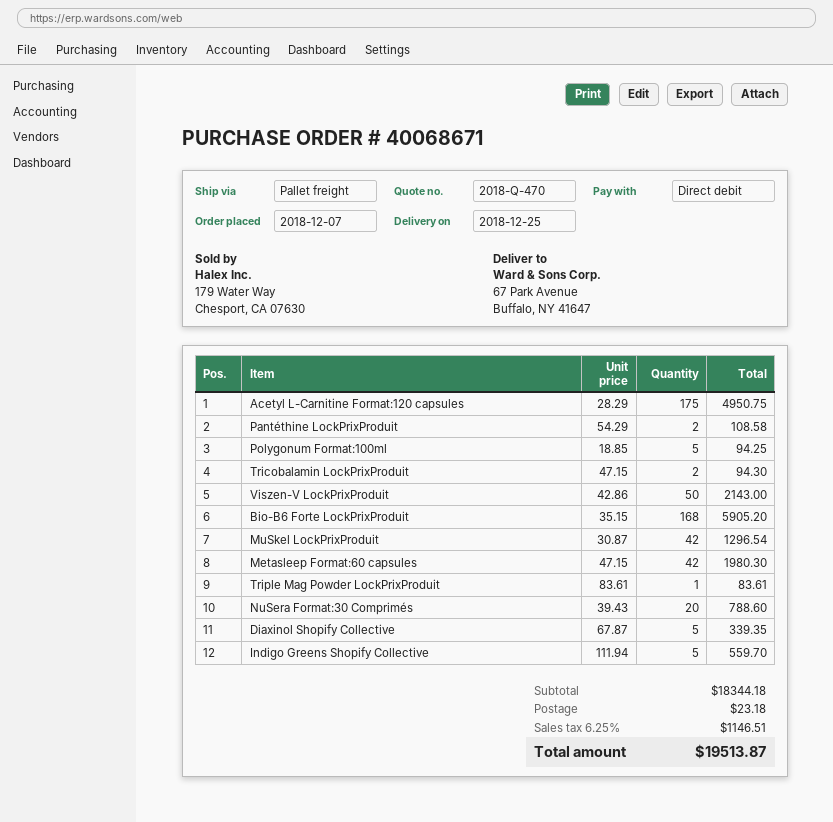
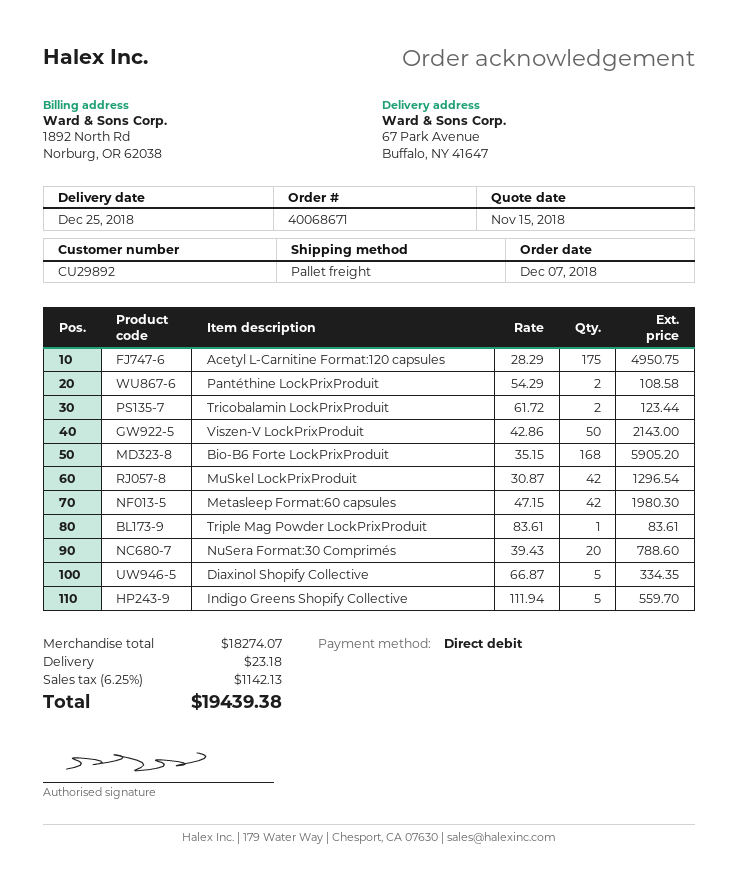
Polygonum Format:100ml: 5 x 18.85 = 94.25 -> none
Tricobalamin LockPrixProduit: 2 x 47.15 = 94.30 -> 2 x 61.72 = 123.44
Diaxinol Shopify Collective: 5 x 67.87 = 339.35 -> 5 x 66.87 = 334.35
subtotal: 18344.18 -> 18274.07
tax: 6.25% = 1146.51 -> 6.25% = 1142.13
total: 19513.87 -> 19439.38

